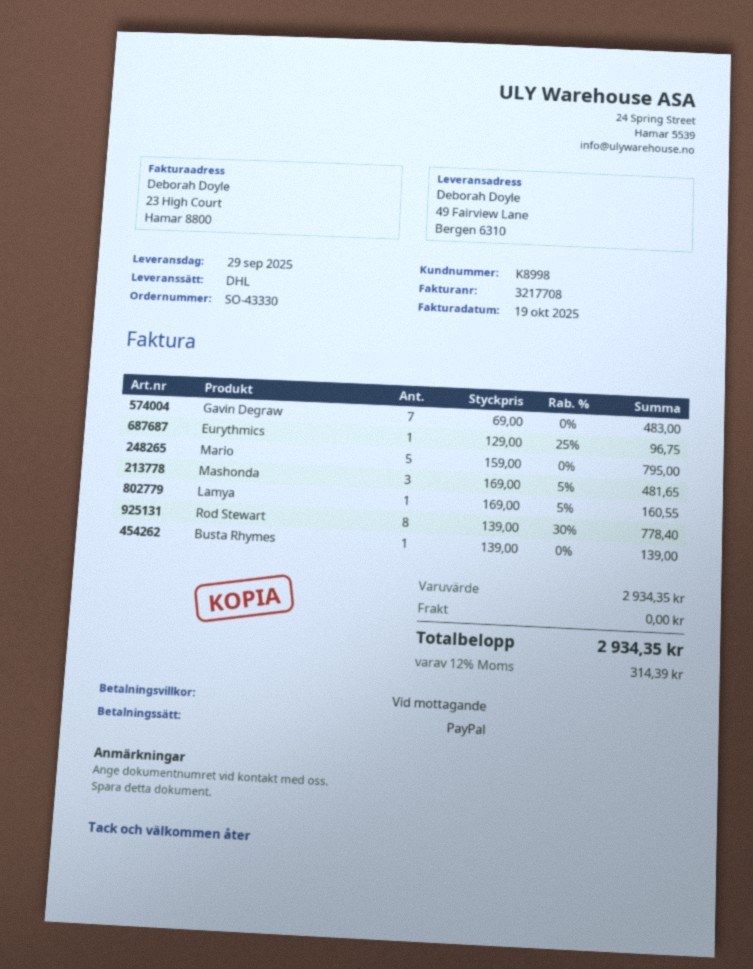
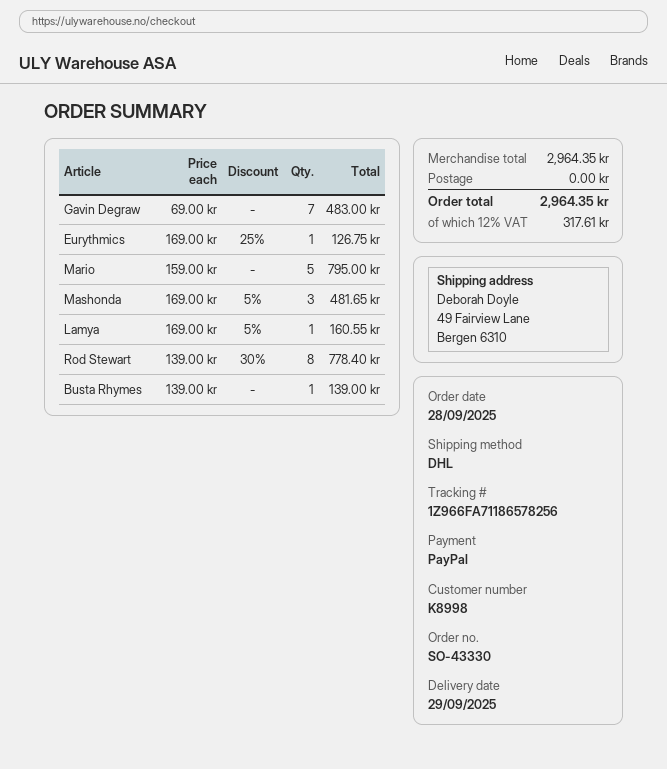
Eurythmics: 1 x 129.00 - 25% = 96.75 -> 1 x 169.00 - 25% = 126.75
subtotal: 2934.35 -> 2964.35
tax: 12% = 314.39 -> 12% = 317.61
total: 2934.35 -> 2964.35

